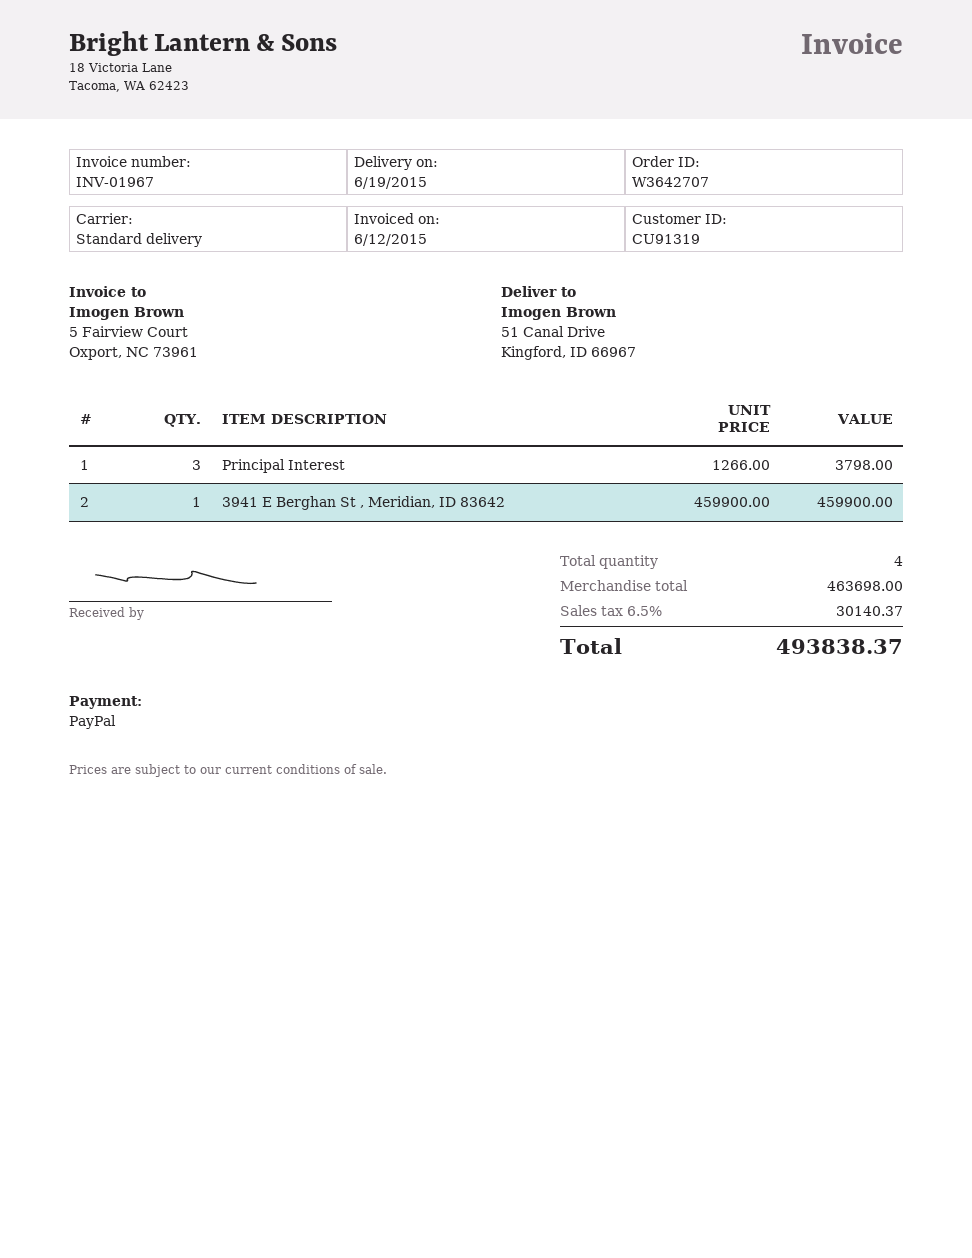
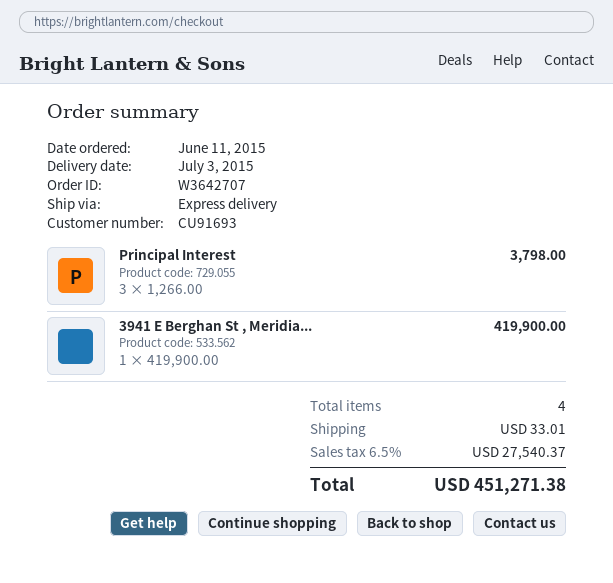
delivery date: 2015-06-19 -> 2015-07-03
customer number: CU91319 -> CU91693
shipping method: standard -> express
3941 E Berghan St , Meridian, ID 83642: 1 x 459900.00 = 459900.00 -> 1 x 419900.00 = 419900.00
shipping: none -> 33.01
tax: 6.5% = 30140.37 -> 6.5% = 27540.37
total: 493838.37 -> 451271.38

